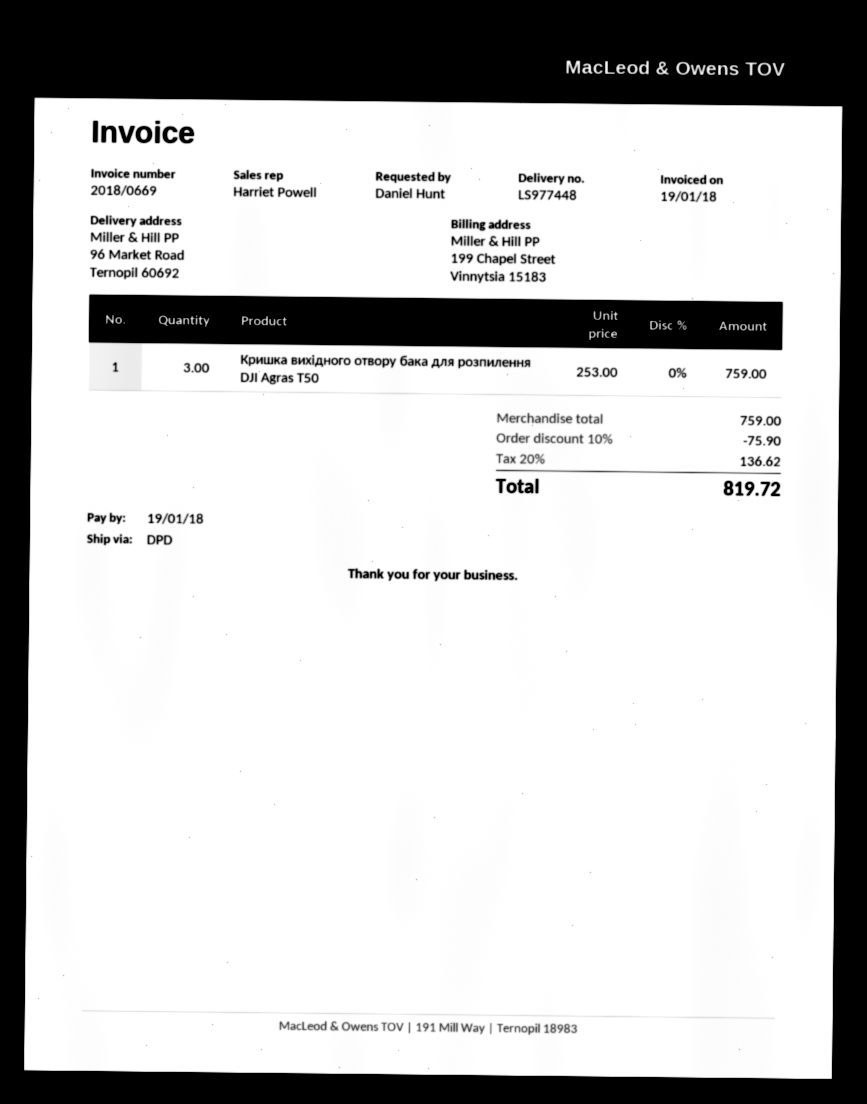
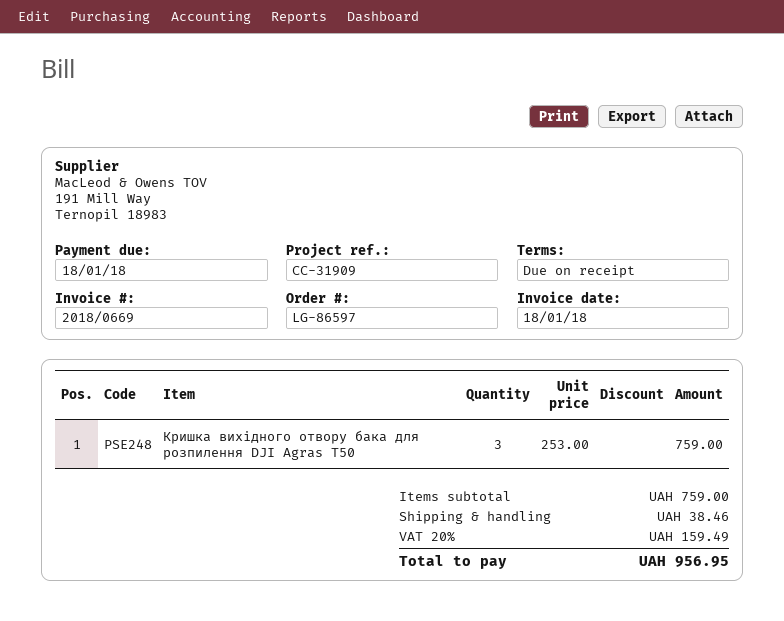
invoice date: 2018-01-19 -> 2018-01-18
due date: 2018-01-19 -> 2018-01-18
discount: 10% = 75.90 -> none
shipping: none -> 38.46
tax: 20% = 136.62 -> 20% = 159.49
total: 819.72 -> 956.95

